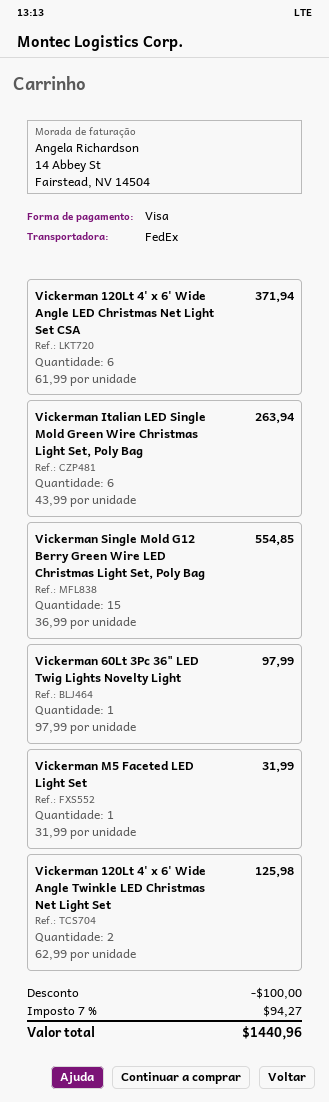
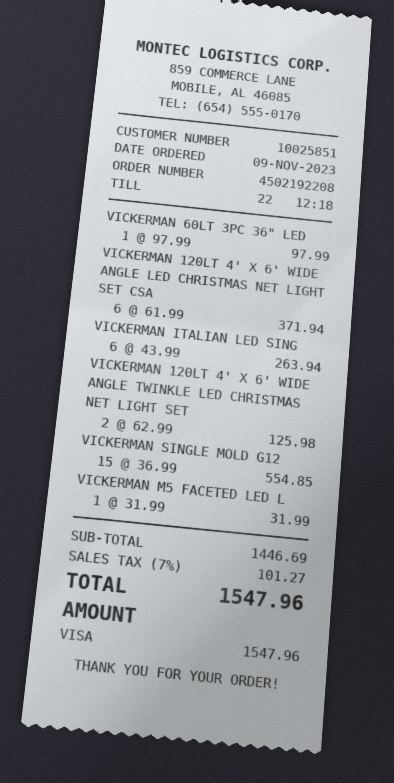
discount: 100.00 -> none
tax: 7% = 94.27 -> 7% = 101.27
total: 1440.96 -> 1547.96

